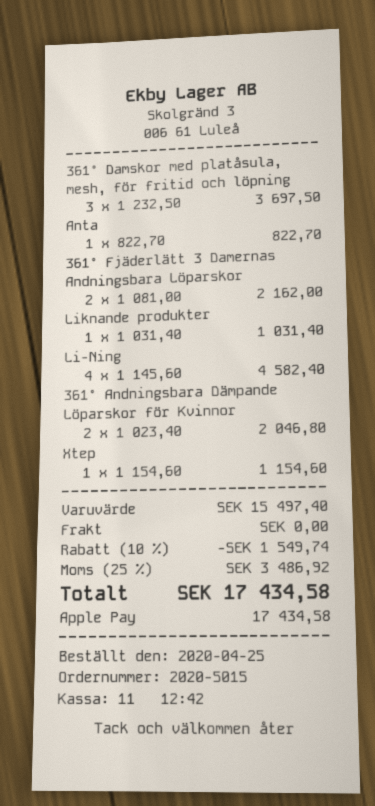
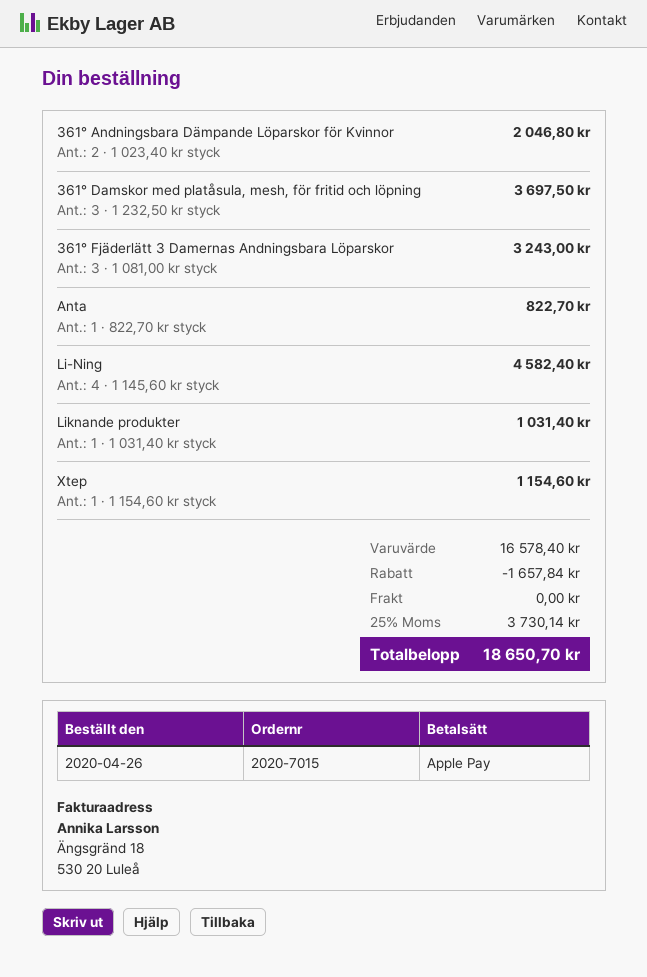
order number: 2020-5015 -> 2020-7015
order date: 2020-04-25 -> 2020-04-26
361° Fjäderlätt 3 Damernas Andningsbara Löparskor: 2 x 1081.00 = 2162.00 -> 3 x 1081.00 = 3243.00
subtotal: 15497.40 -> 16578.40
discount: 1549.74 -> 1657.84
tax: 25% = 3486.92 -> 25% = 3730.14
total: 17434.58 -> 18650.70

